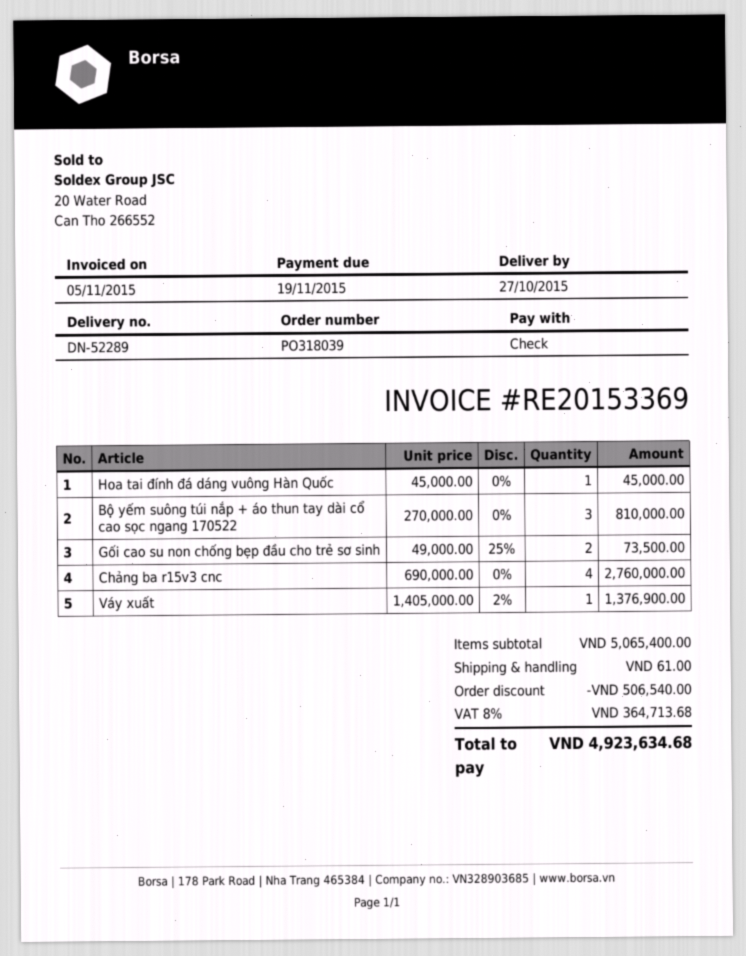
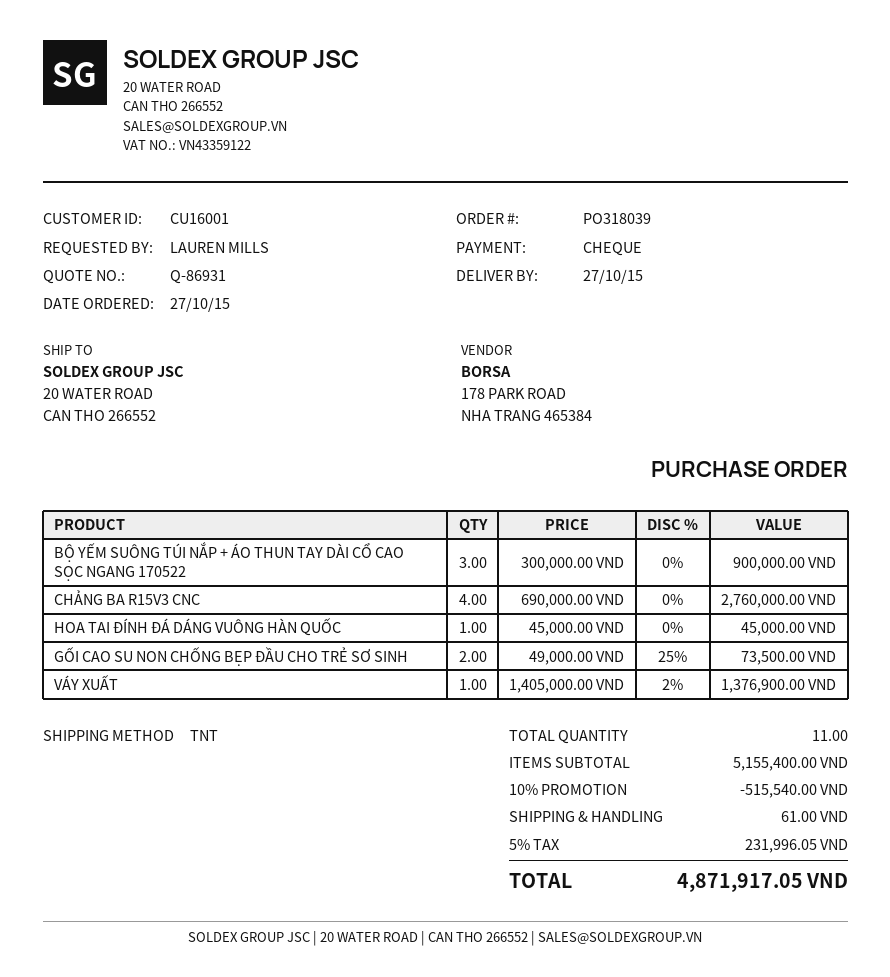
Bộ yếm suông túi nắp + áo thun tay dài cổ cao sọc ngang 170522: 3 x 270000.00 = 810000.00 -> 3 x 300000.00 = 900000.00
subtotal: 5065400.00 -> 5155400.00
discount: 506540.00 -> 515540.00
tax: 8% = 364713.68 -> 5% = 231996.05
total: 4923634.68 -> 4871917.05

